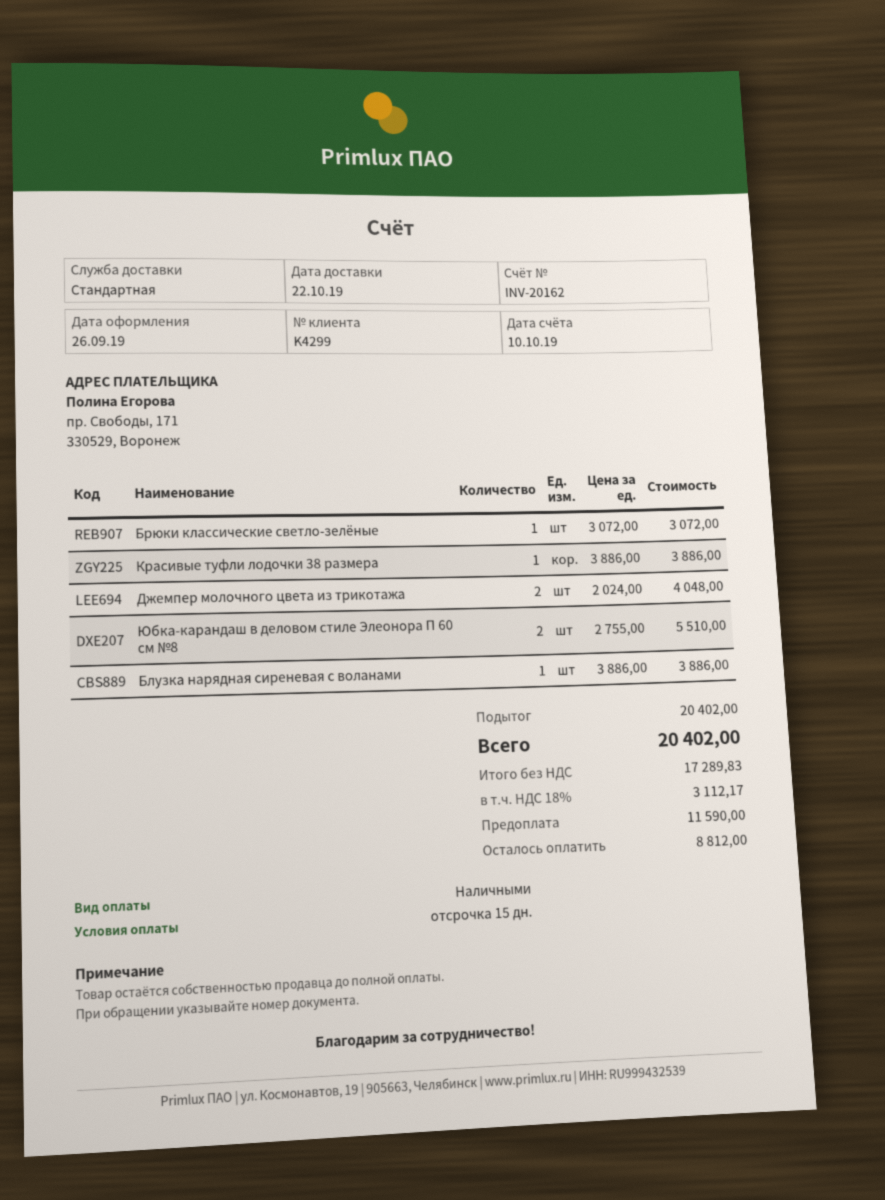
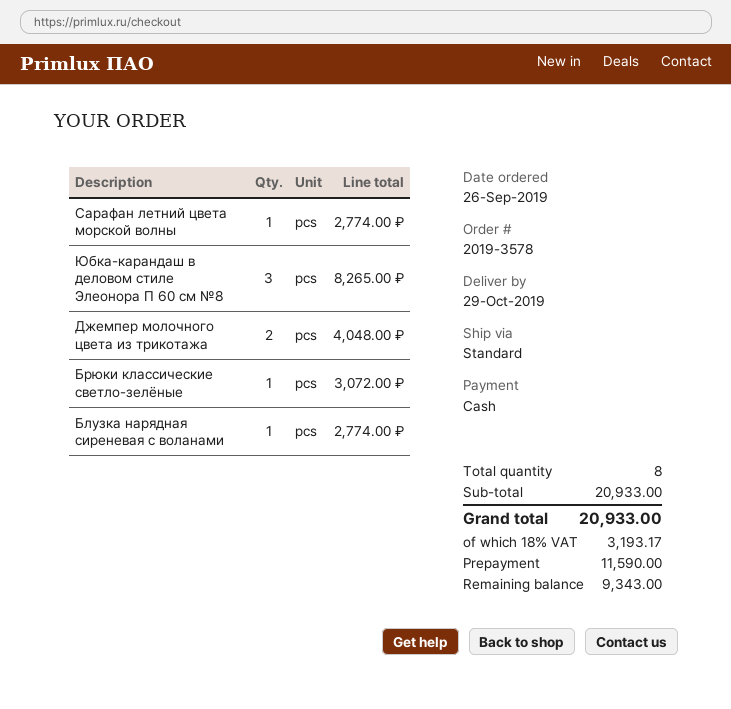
delivery date: 2019-10-22 -> 2019-10-29
Красивые туфли лодочки 38 размера: 1 for 3886.00 -> none
Юбка-карандаш в деловом стиле Элеонора П 60 см №8: 2 for 5510.00 -> 3 for 8265.00
Блузка нарядная сиреневая с воланами: 1 for 3886.00 -> 1 for 2774.00
Сарафан летний цвета морской волны: none -> 1 for 2774.00
subtotal: 20402.00 -> 20933.00
tax: 18% = 3112.17 -> 18% = 3193.17
total: 20402.00 -> 20933.00
balance: 8812.00 -> 9343.00

